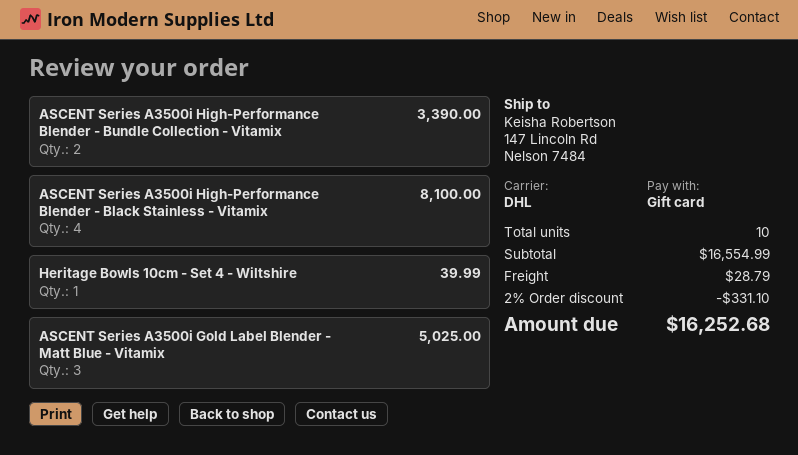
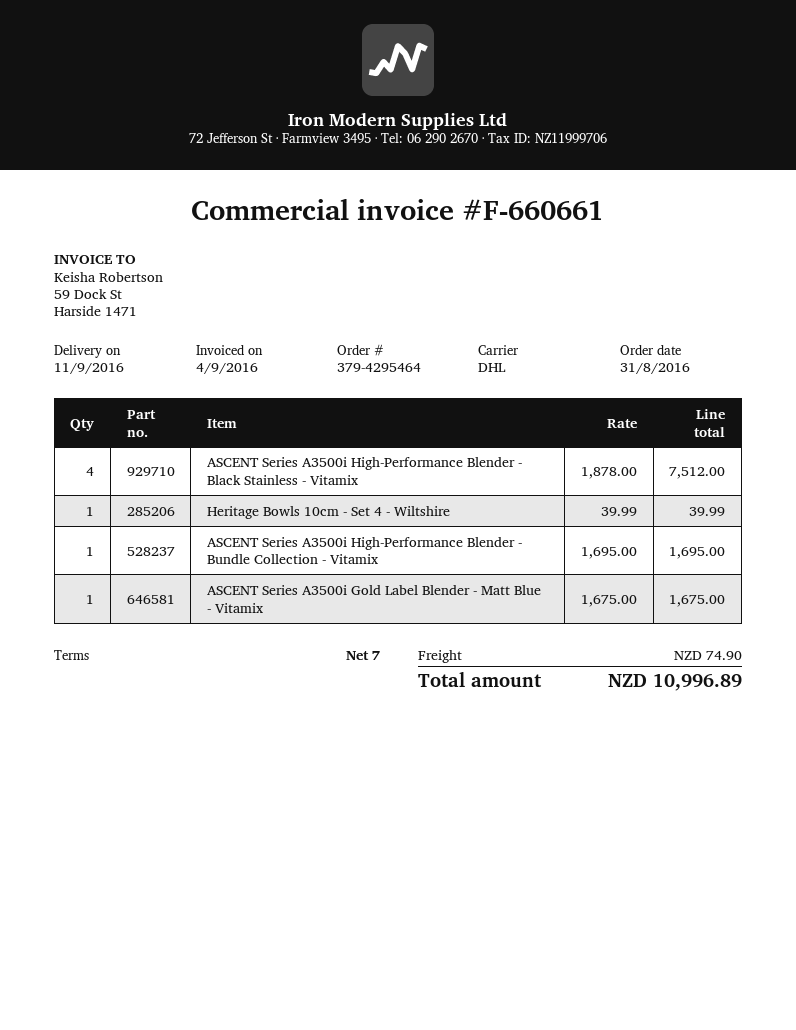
ASCENT Series A3500i High-Performance Blender - Bundle Collection - Vitamix: 2 for 3390.00 -> 1 for 1695.00
ASCENT Series A3500i High-Performance Blender - Black Stainless - Vitamix: 4 for 8100.00 -> 4 for 7512.00
ASCENT Series A3500i Gold Label Blender - Matt Blue - Vitamix: 3 for 5025.00 -> 1 for 1675.00
discount: 2% = 331.10 -> none
shipping: 28.79 -> 74.90
total: 16252.68 -> 10996.89

